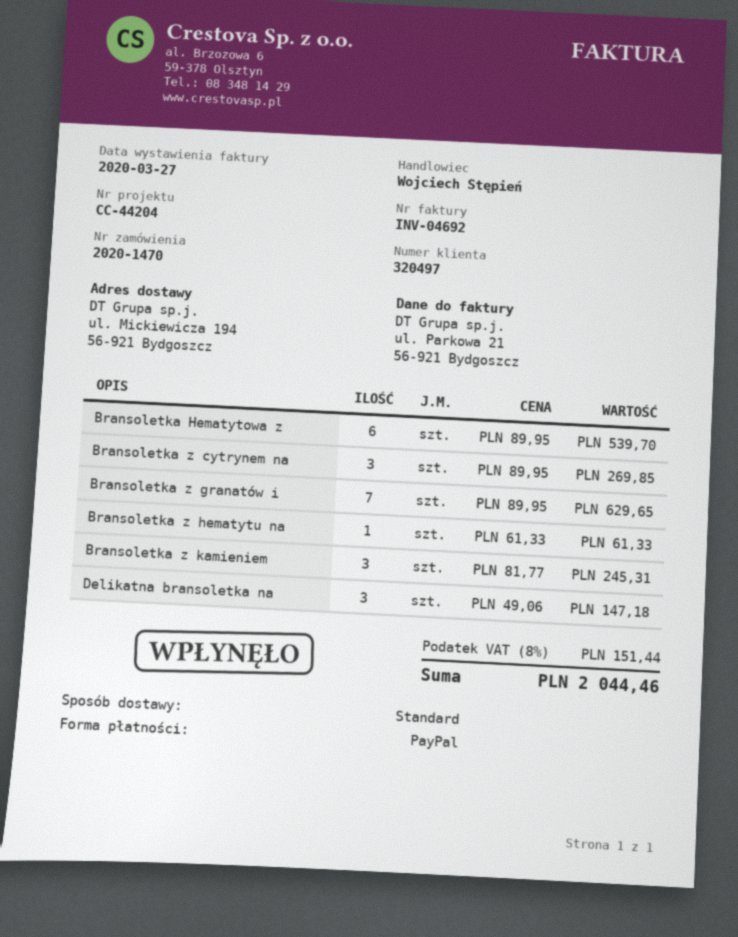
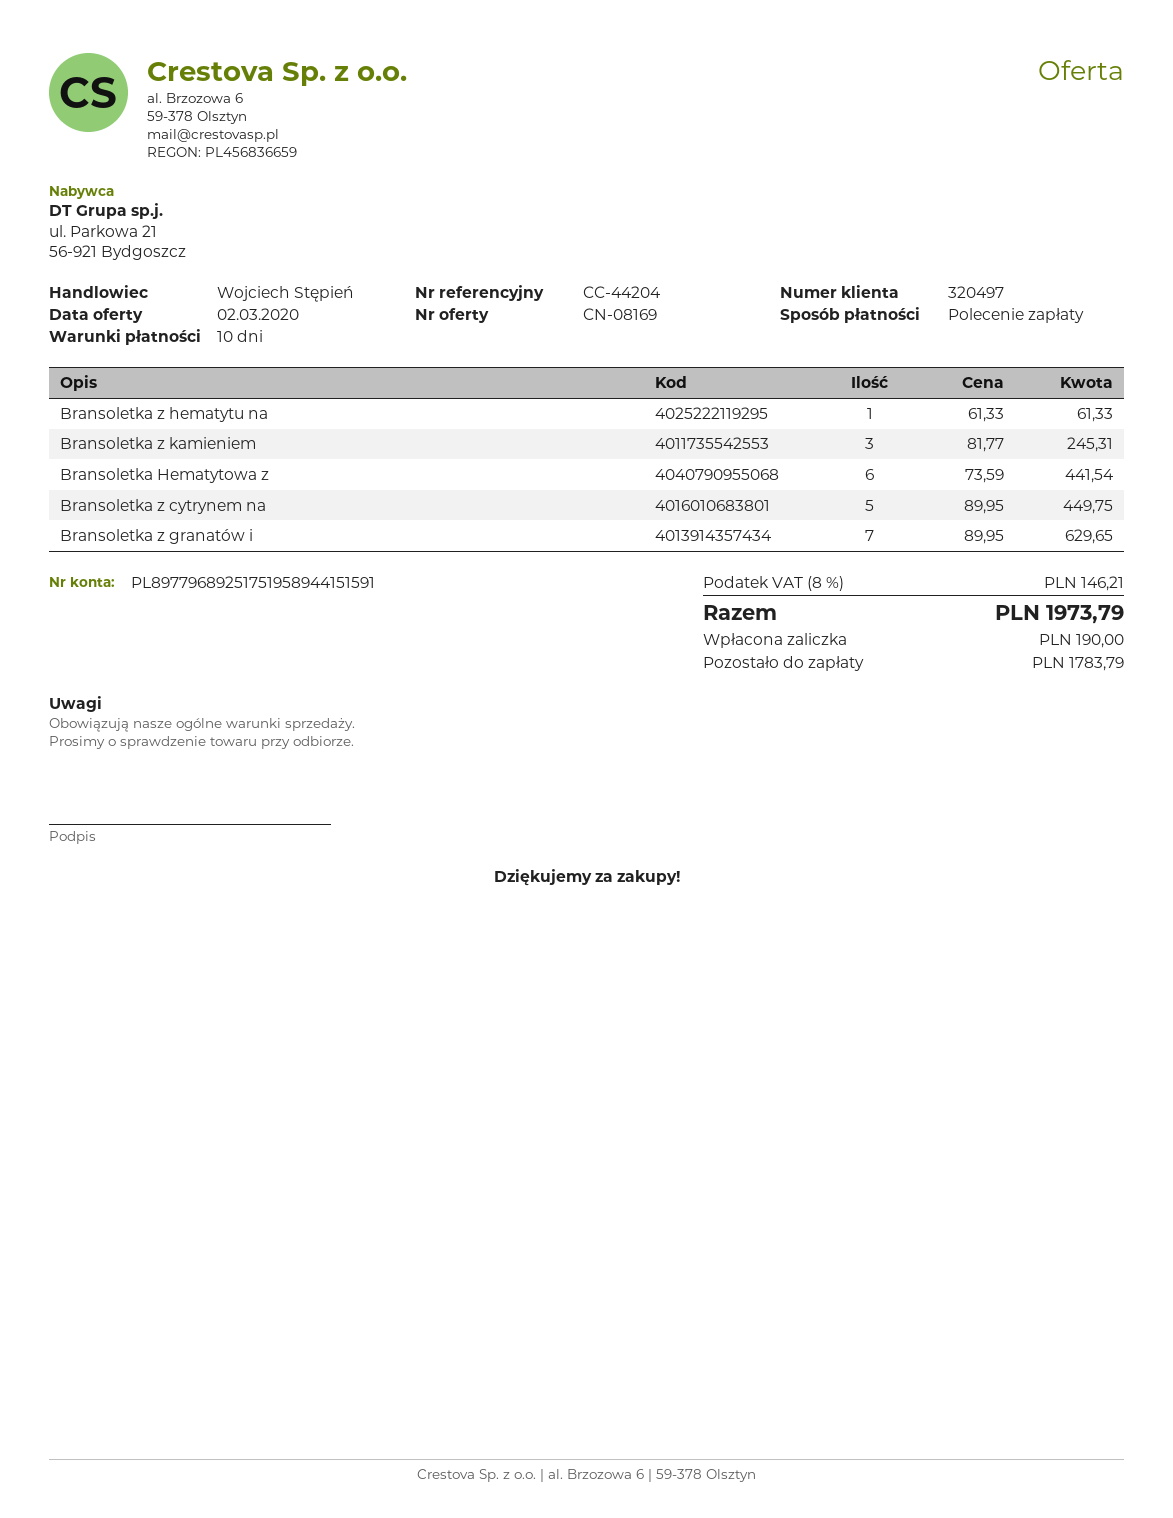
payment method: PayPal -> direct debit
Bransoletka Hematytowa z: 6 x 89.95 = 539.70 -> 6 x 73.59 = 441.54
Bransoletka z cytrynem na: 3 x 89.95 = 269.85 -> 5 x 89.95 = 449.75
Delikatna bransoletka na: 3 x 49.06 = 147.18 -> none
tax: 8% = 151.44 -> 8% = 146.21
total: 2044.46 -> 1973.79

